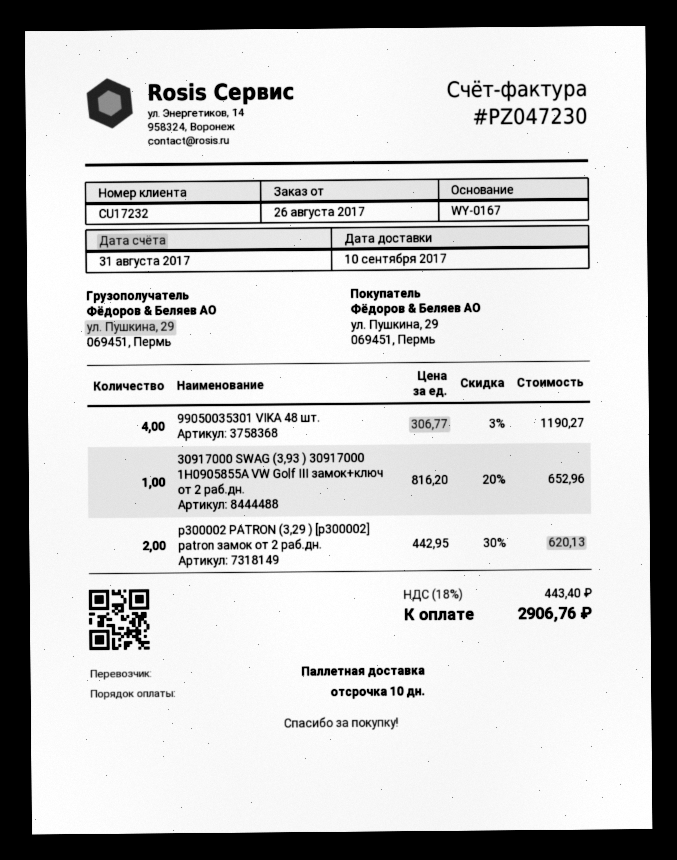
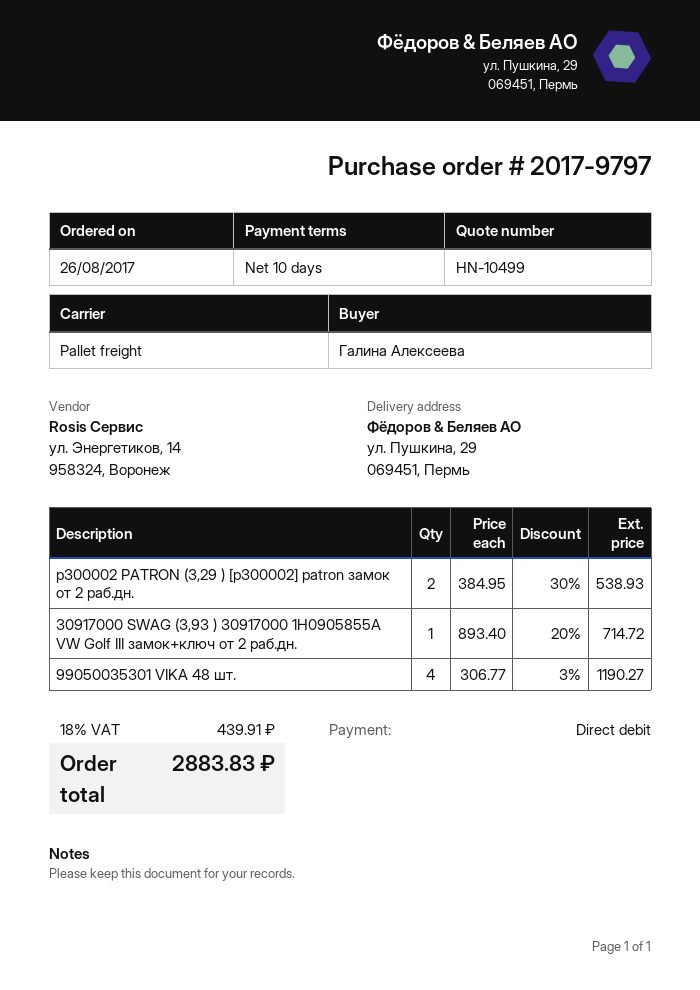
30917000 SWAG (3,93 ) 30917000 1H0905855A VW Golf III замок+ключ от 2 раб.дн.: 1 x 816.20 - 20% = 652.96 -> 1 x 893.40 - 20% = 714.72
p300002 PATRON (3,29 ) [p300002] patron замок от 2 раб.дн.: 2 x 442.95 - 30% = 620.13 -> 2 x 384.95 - 30% = 538.93
tax: 18% = 443.40 -> 18% = 439.91
total: 2906.76 -> 2883.83

